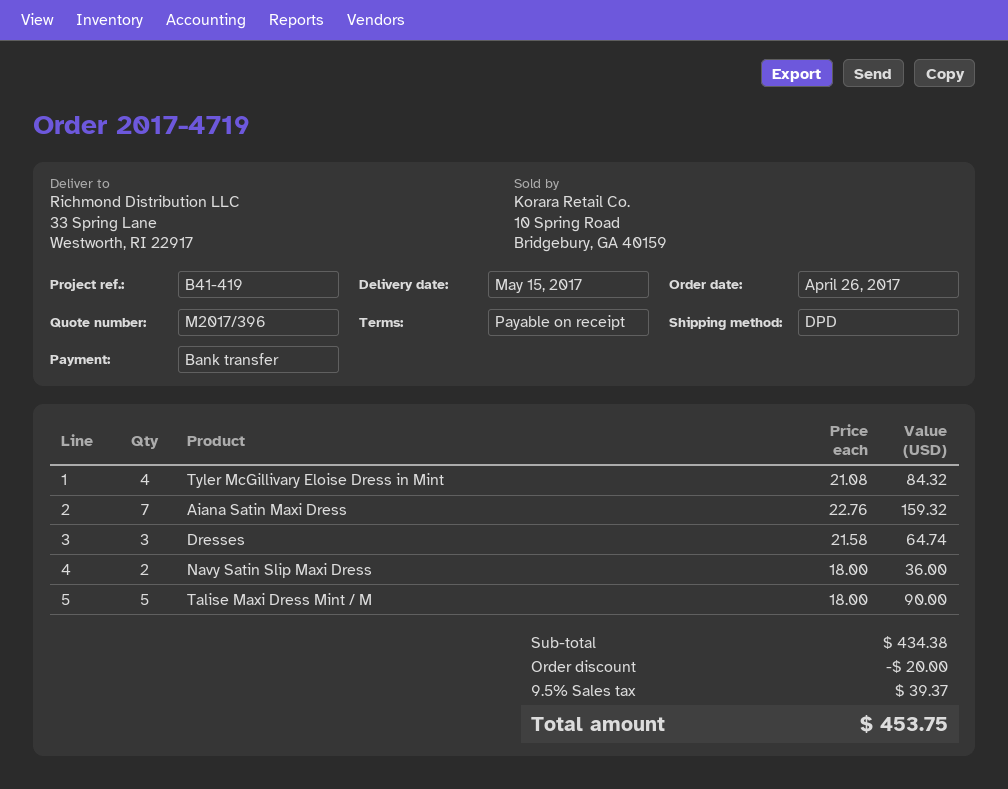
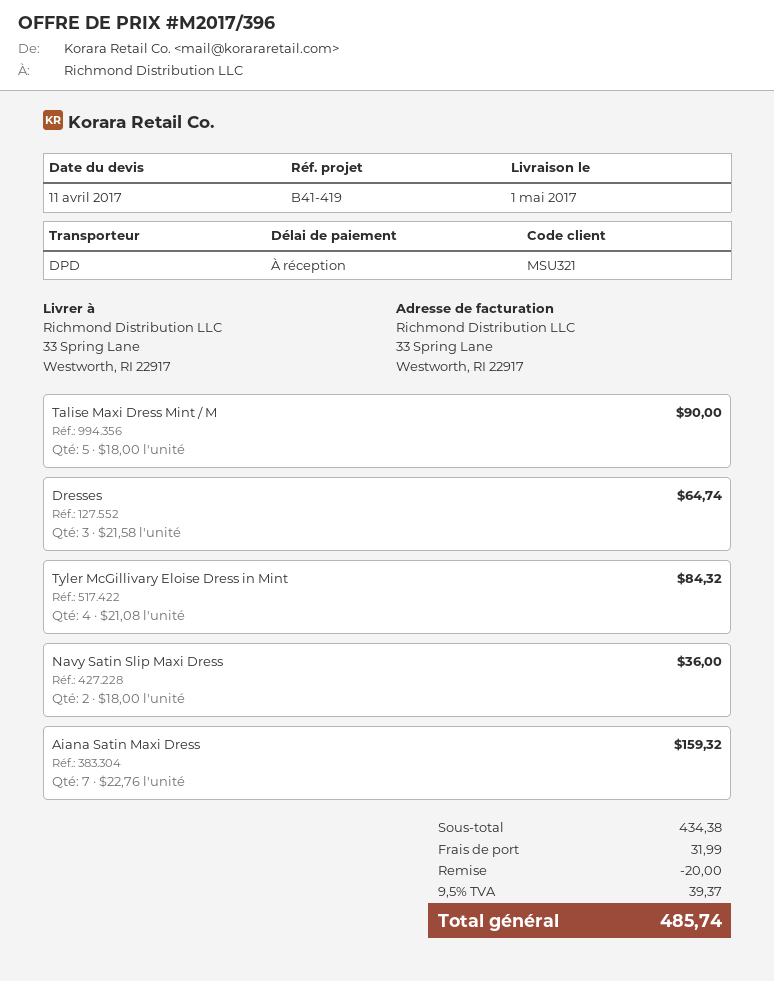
delivery date: 2017-05-15 -> 2017-05-01
shipping: none -> 31.99
total: 453.75 -> 485.74

